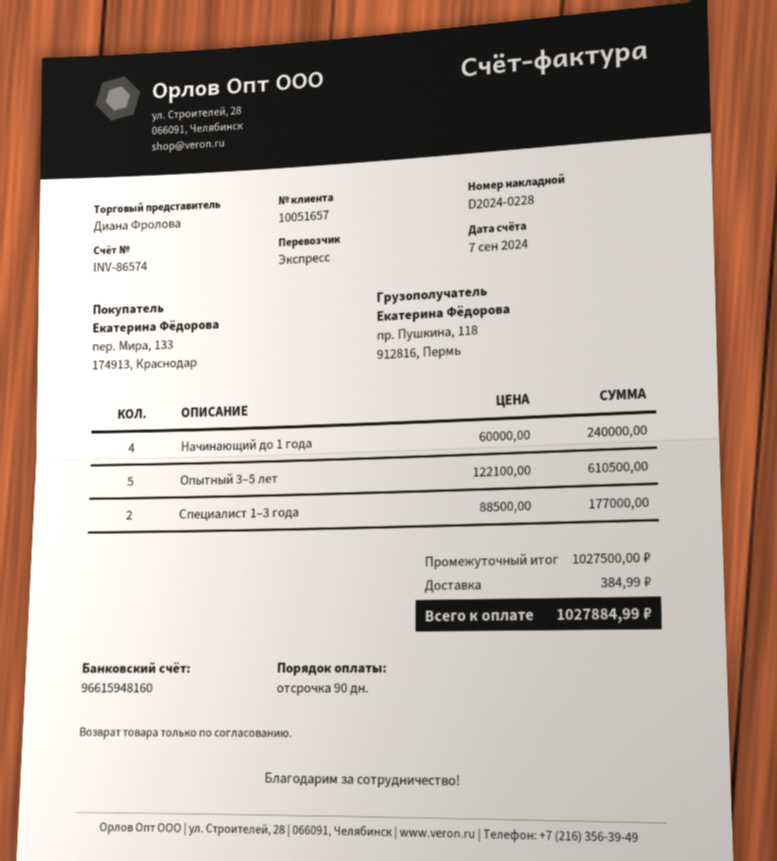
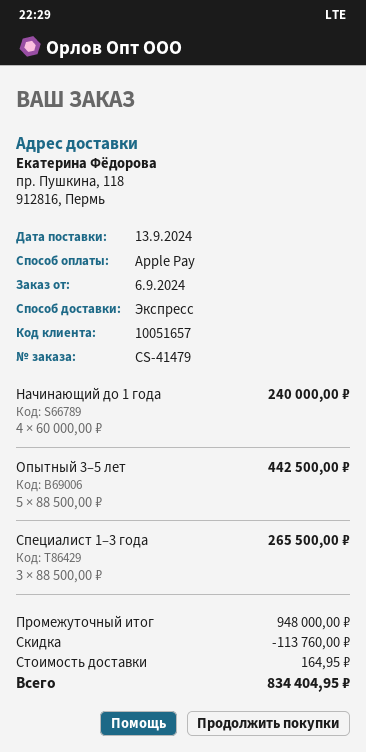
Опытный 3–5 лет: 5 x 122100.00 = 610500.00 -> 5 x 88500.00 = 442500.00
Специалист 1–3 года: 2 x 88500.00 = 177000.00 -> 3 x 88500.00 = 265500.00
subtotal: 1027500.00 -> 948000.00
discount: none -> 113760.00
shipping: 384.99 -> 164.95
total: 1027884.99 -> 834404.95

